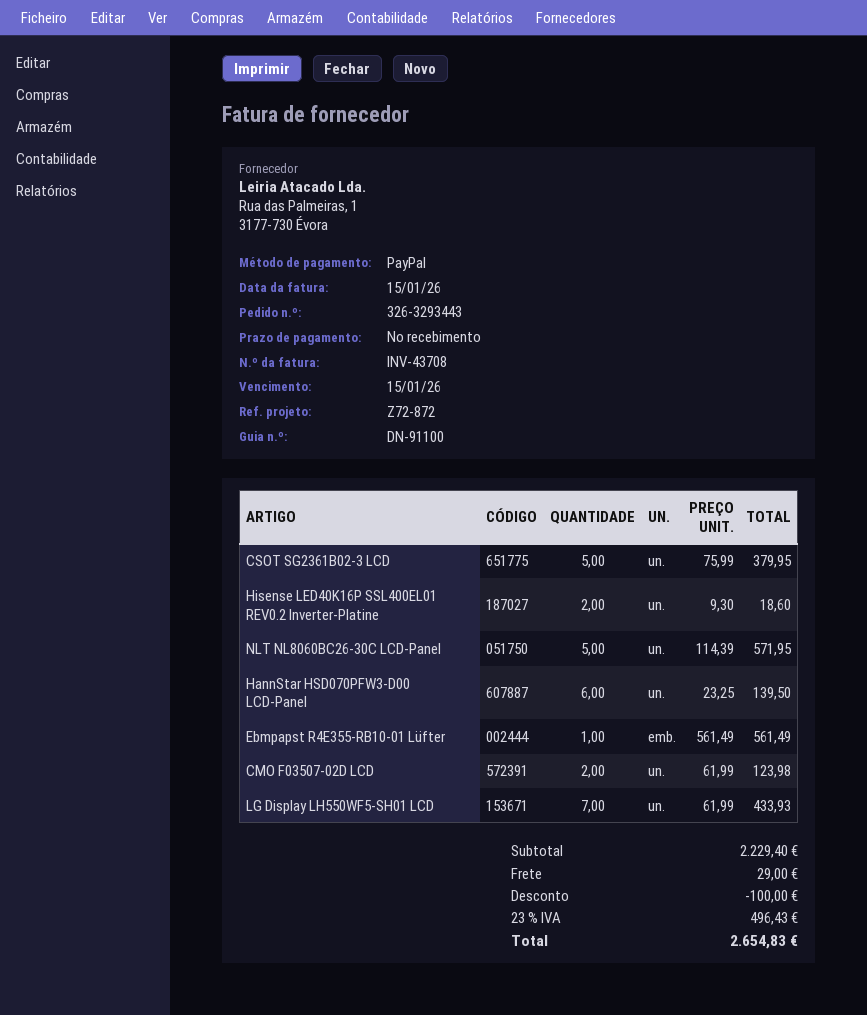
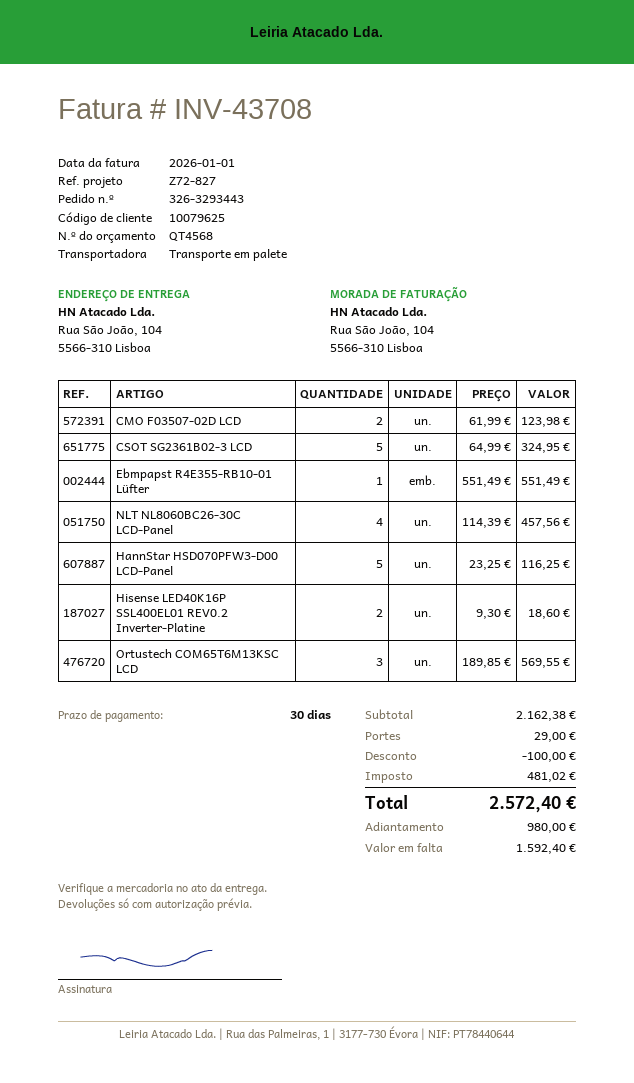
invoice date: 2026-01-15 -> 2026-01-01
payment terms: on receipt -> 30 days
reference: Z72-872 -> Z72-827
CSOT SG2361B02-3 LCD: 5 x 75.99 = 379.95 -> 5 x 64.99 = 324.95
NLT NL8060BC26-30C LCD-Panel: 5 x 114.39 = 571.95 -> 4 x 114.39 = 457.56
HannStar HSD070PFW3-D00 LCD-Panel: 6 x 23.25 = 139.50 -> 5 x 23.25 = 116.25
Ebmpapst R4E355-RB10-01 Lüfter: 1 x 561.49 = 561.49 -> 1 x 551.49 = 551.49
LG Display LH550WF5-SH01 LCD: 7 x 61.99 = 433.93 -> none
Ortustech COM65T6M13KSC LCD: none -> 3 x 189.85 = 569.55
subtotal: 2229.40 -> 2162.38
tax: 496.43 -> 481.02
total: 2654.83 -> 2572.40

